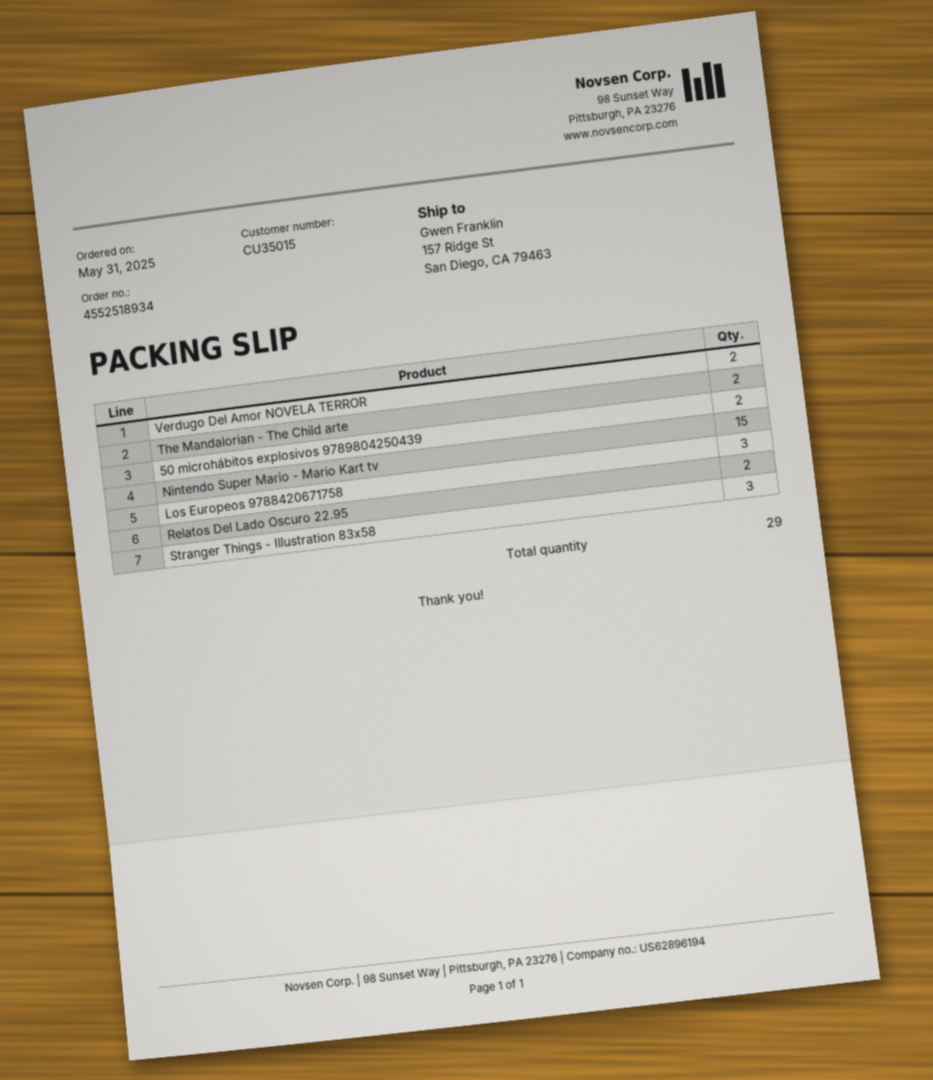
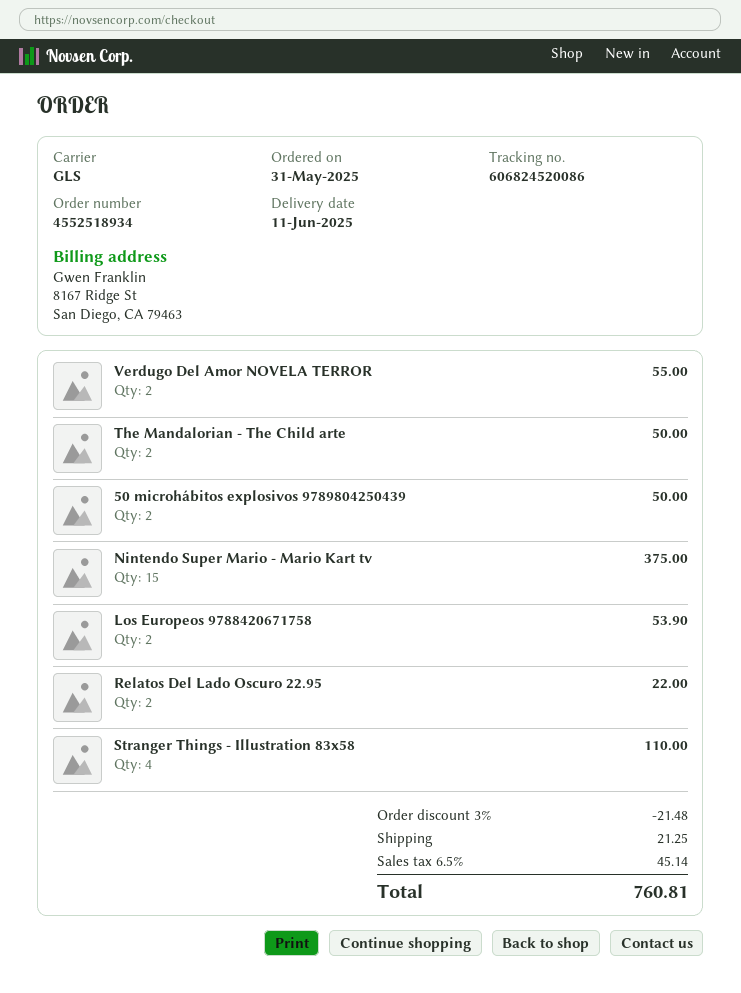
Los Europeos 9788420671758: 3 -> 2
Stranger Things - Illustration 83x58: 3 -> 4

